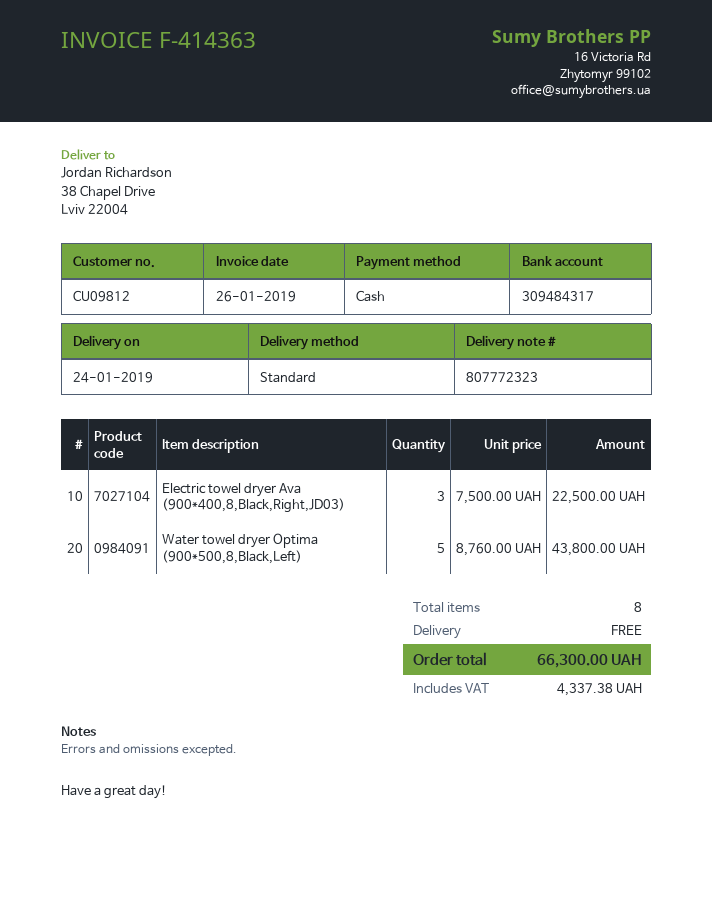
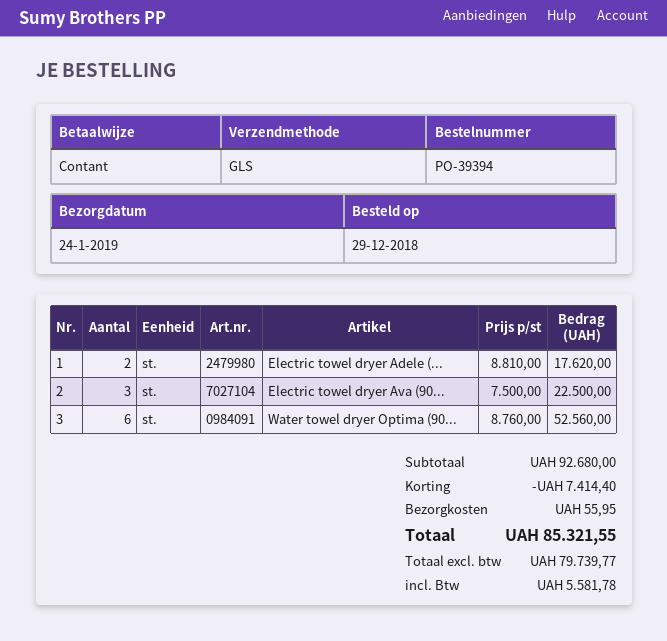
shipping method: standard -> GLS
Water towel dryer Optima (900*500,8,Black,Left): 5 x 8760.00 = 43800.00 -> 6 x 8760.00 = 52560.00
Electric towel dryer Adele (...: none -> 2 x 8810.00 = 17620.00
discount: none -> 7414.40
shipping: 0.00 -> 55.95
tax: 4337.38 -> 5581.78
total: 66300.00 -> 85321.55

